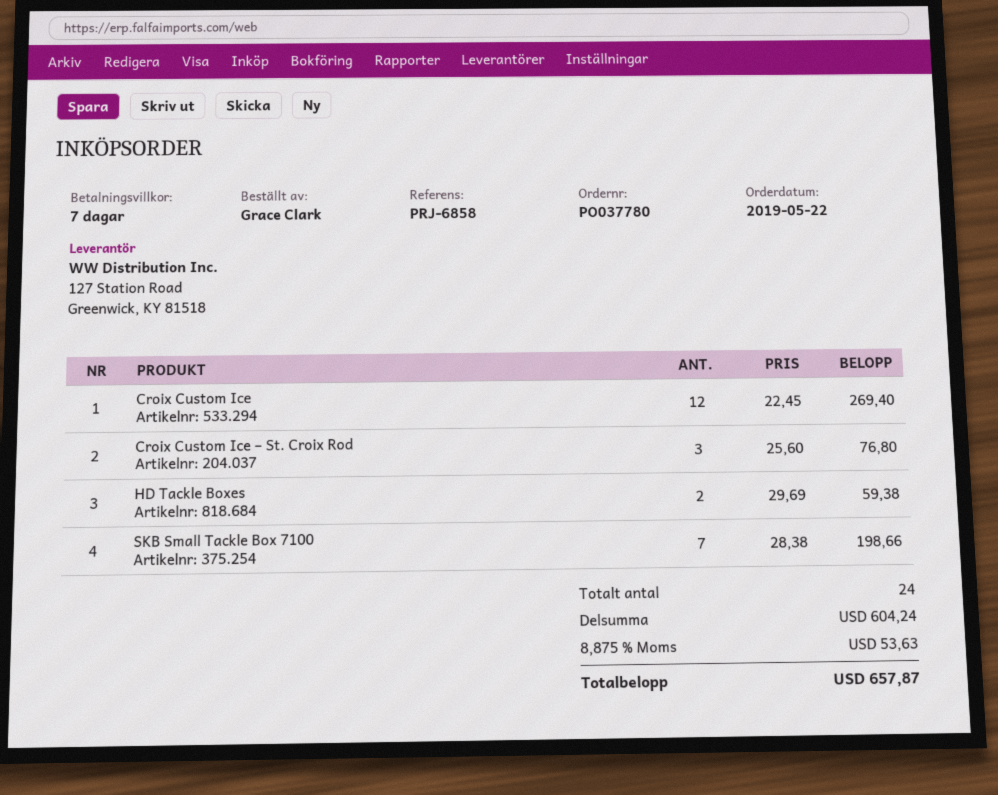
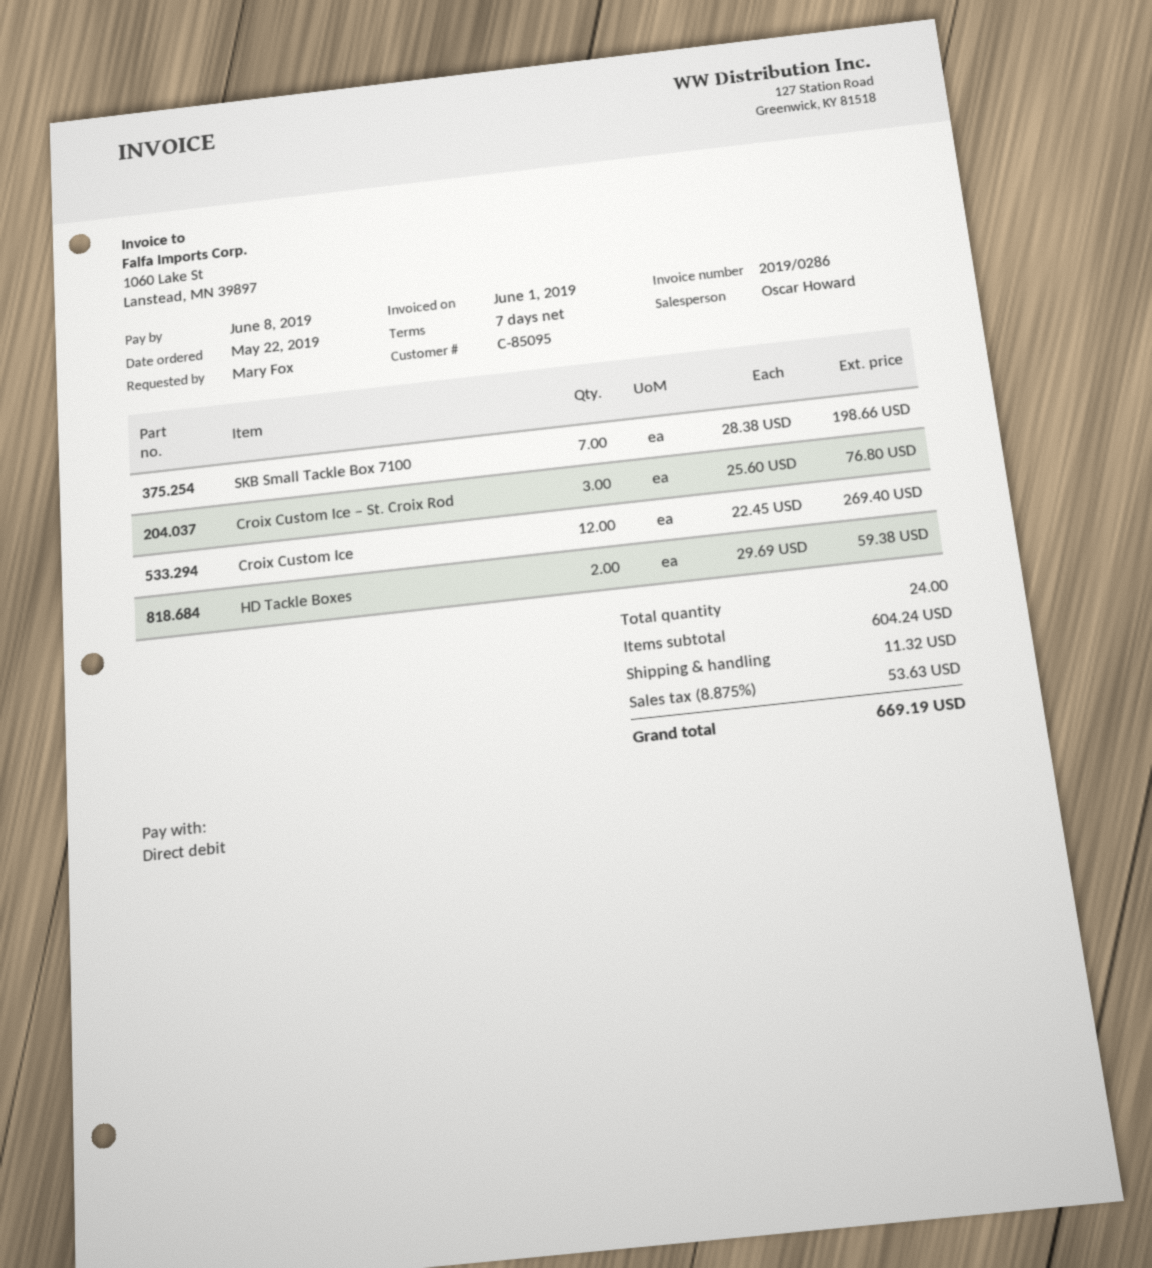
ordered by: Grace Clark -> Mary Fox
shipping: none -> 11.32
total: 657.87 -> 669.19

